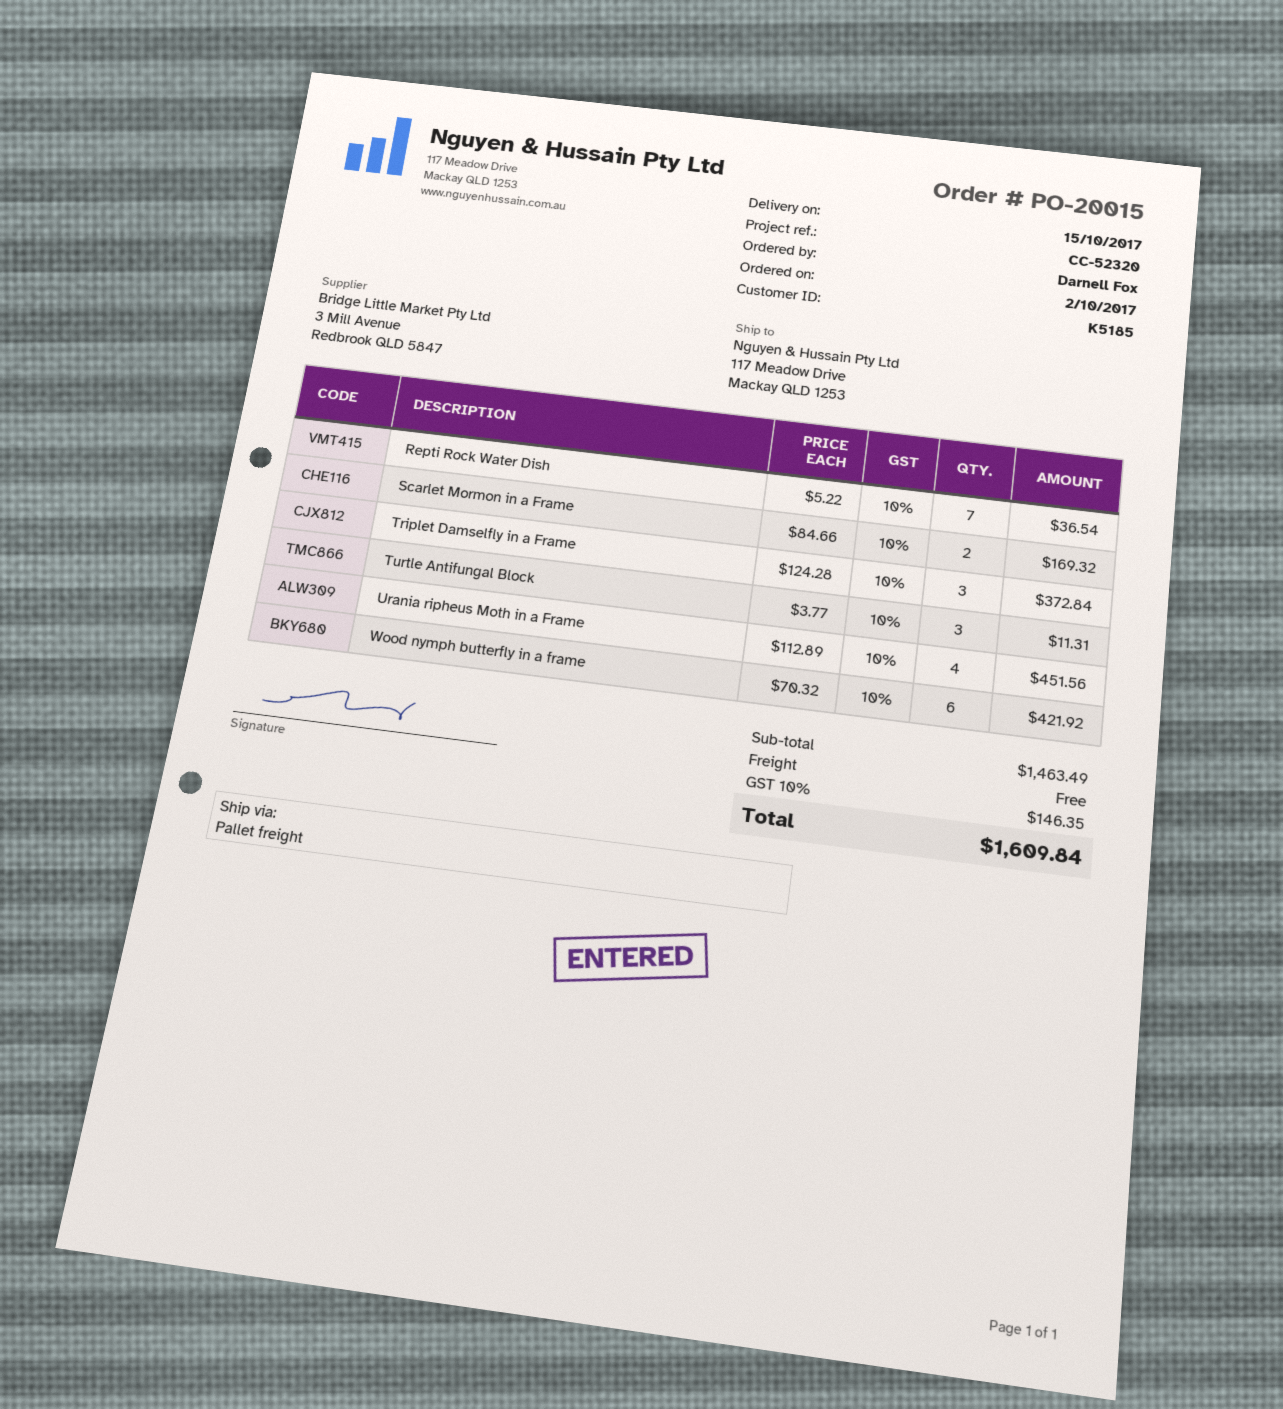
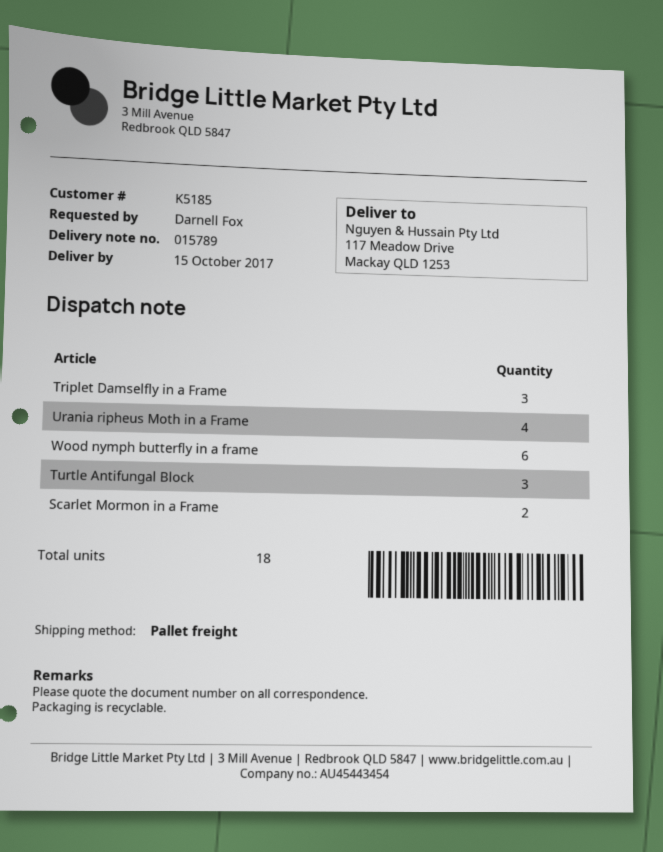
Repti Rock Water Dish: 7 -> none

